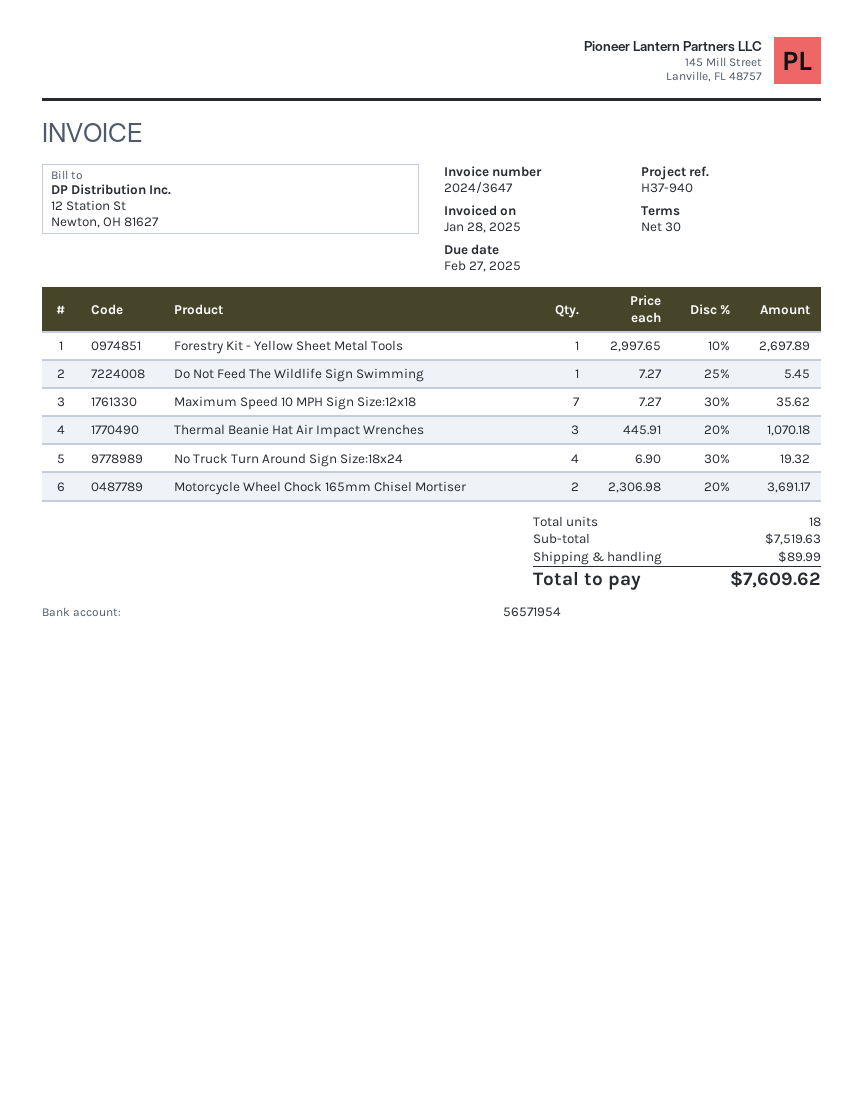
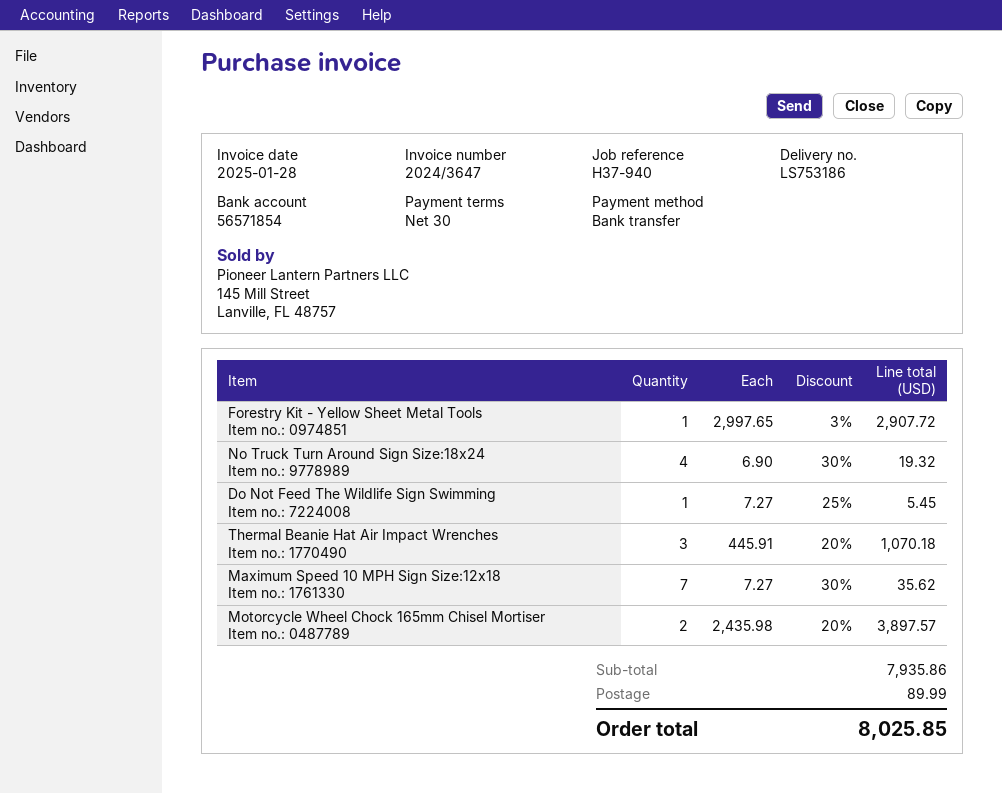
bank account: 56571954 -> 56571854
Forestry Kit - Yellow Sheet Metal Tools: 1 x 2997.65 - 10% = 2697.89 -> 1 x 2997.65 - 3% = 2907.72
Motorcycle Wheel Chock 165mm Chisel Mortiser: 2 x 2306.98 - 20% = 3691.17 -> 2 x 2435.98 - 20% = 3897.57
subtotal: 7519.63 -> 7935.86
total: 7609.62 -> 8025.85

